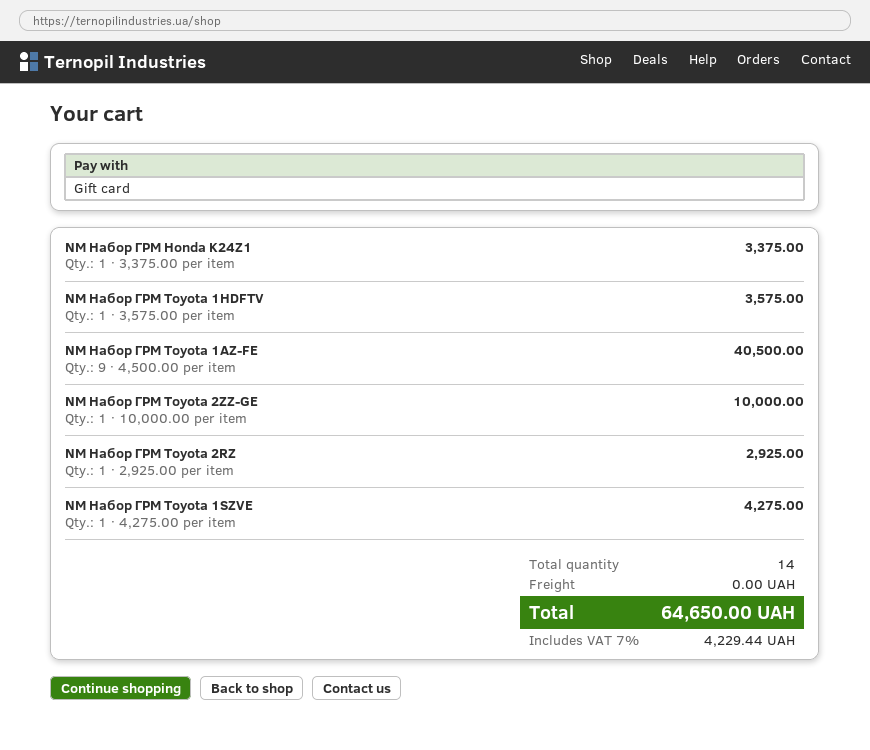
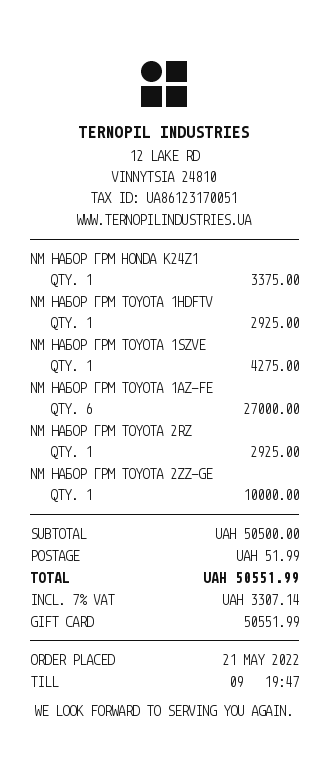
NM Набор ГРМ Toyota 1HDFTV: 1 for 3575.00 -> 1 for 2925.00
NM Набор ГРМ Toyota 1AZ-FE: 9 for 40500.00 -> 6 for 27000.00
shipping: 0.00 -> 51.99
tax: 7% = 4229.44 -> 7% = 3307.14
total: 64650.00 -> 50551.99

